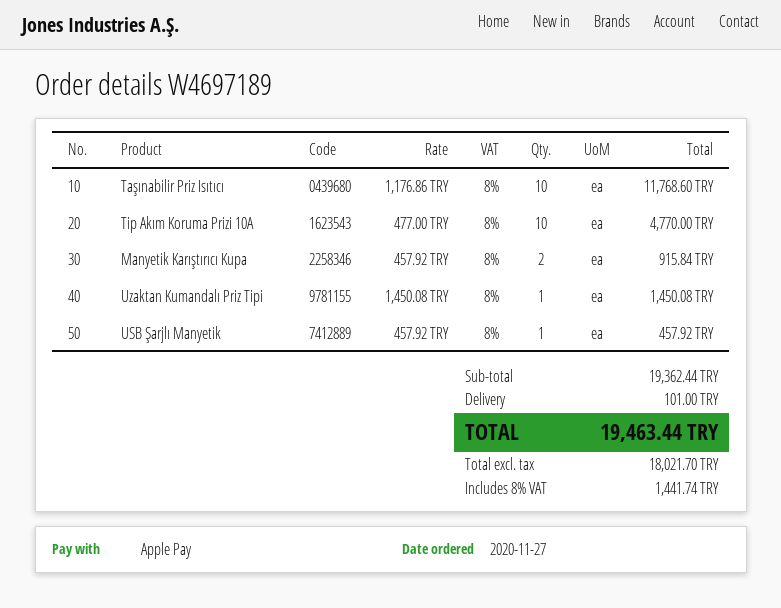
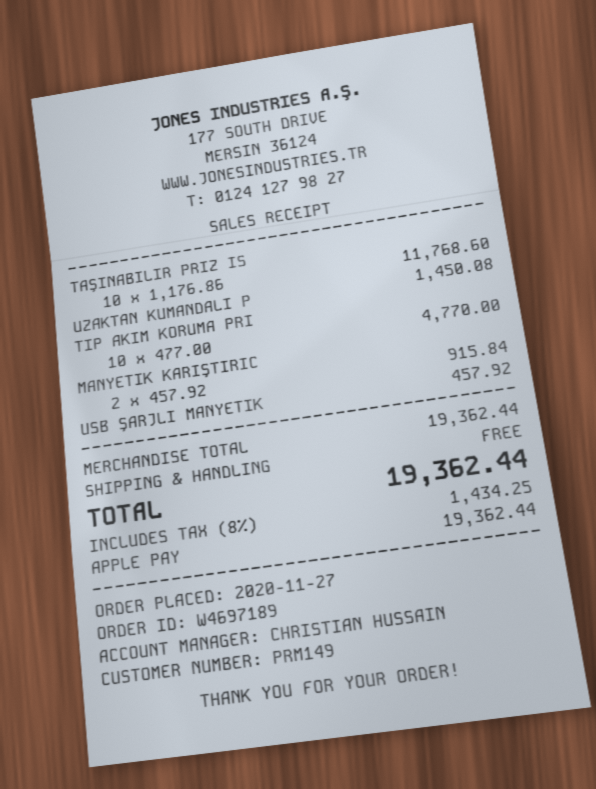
shipping: 101.00 -> 0.00
tax: 8% = 1441.74 -> 8% = 1434.25
total: 19463.44 -> 19362.44

